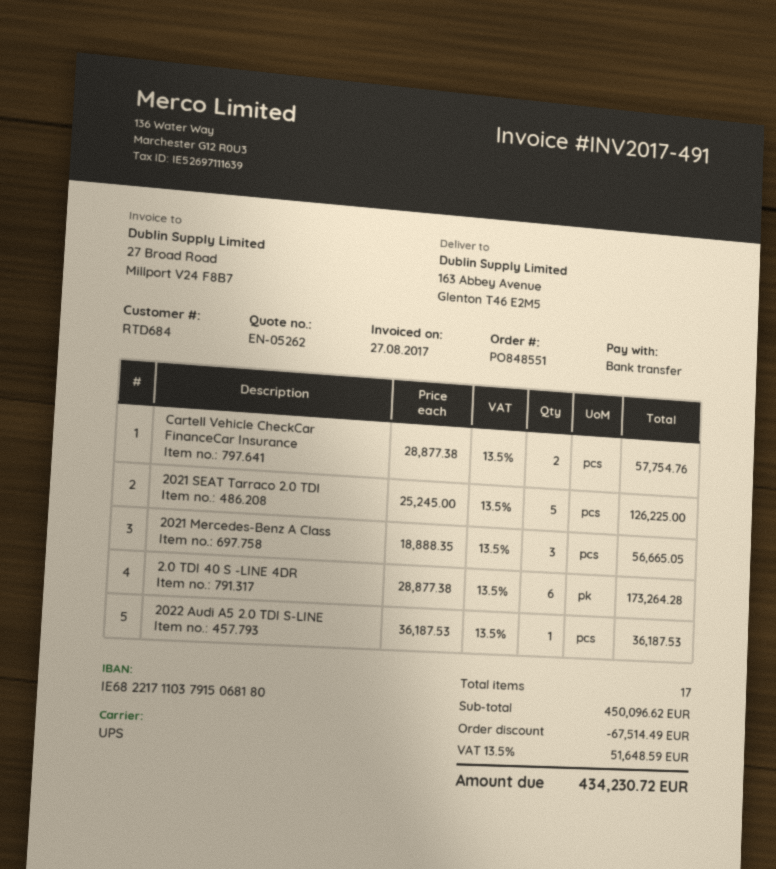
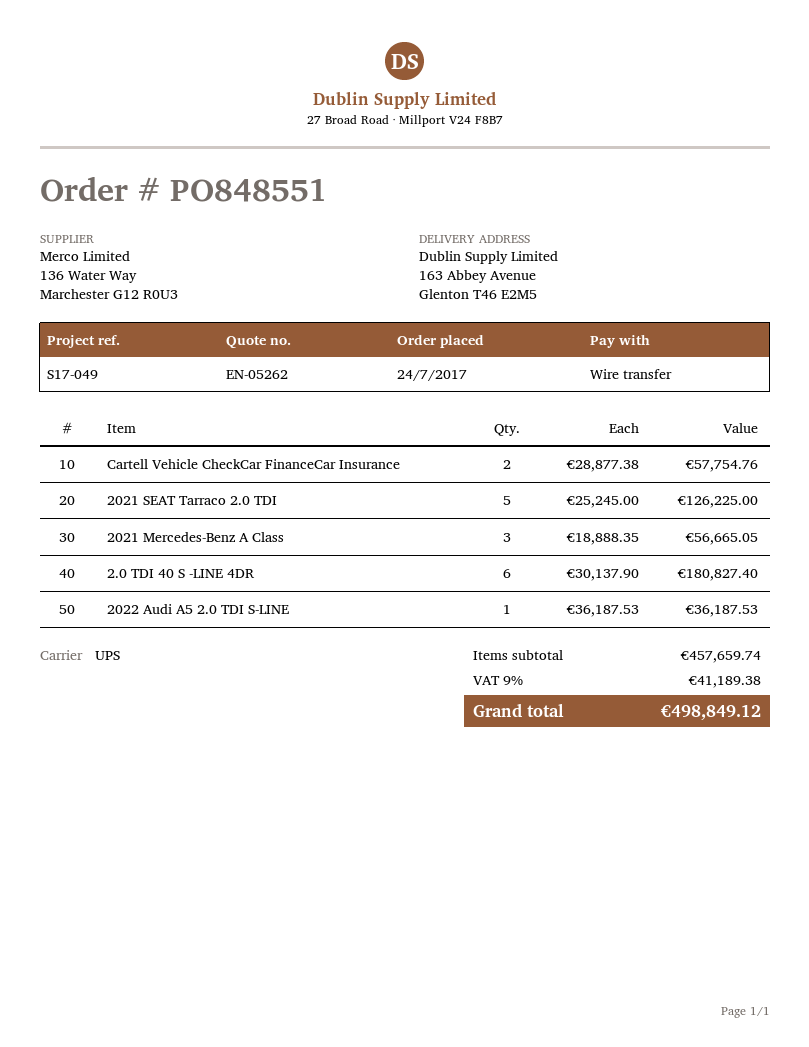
2.0 TDI 40 S -LINE 4DR: 6 x 28877.38 = 173264.28 -> 6 x 30137.90 = 180827.40
subtotal: 450096.62 -> 457659.74
discount: 67514.49 -> none
tax: 13.5% = 51648.59 -> 9% = 41189.38
total: 434230.72 -> 498849.12

